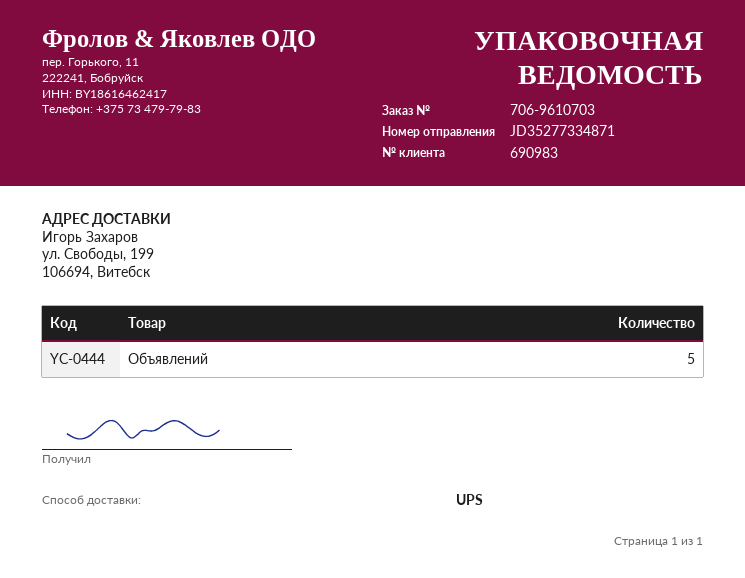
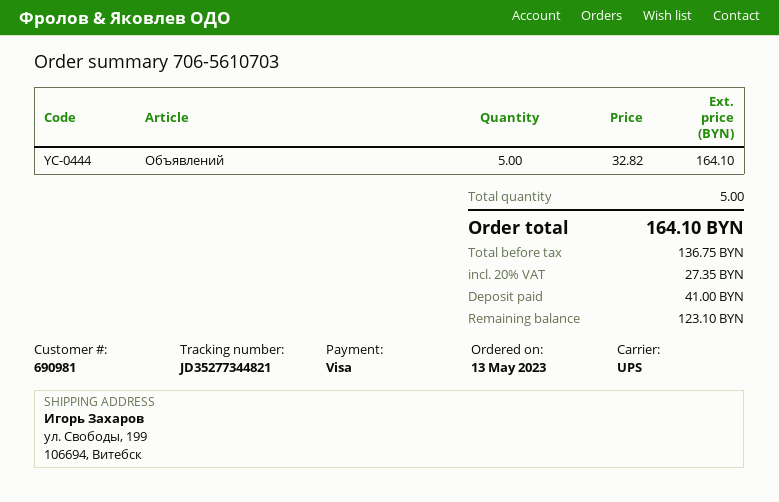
order number: 706-9610703 -> 706-5610703
customer number: 690983 -> 690981
tracking number: JD35277334871 -> JD35277344821

